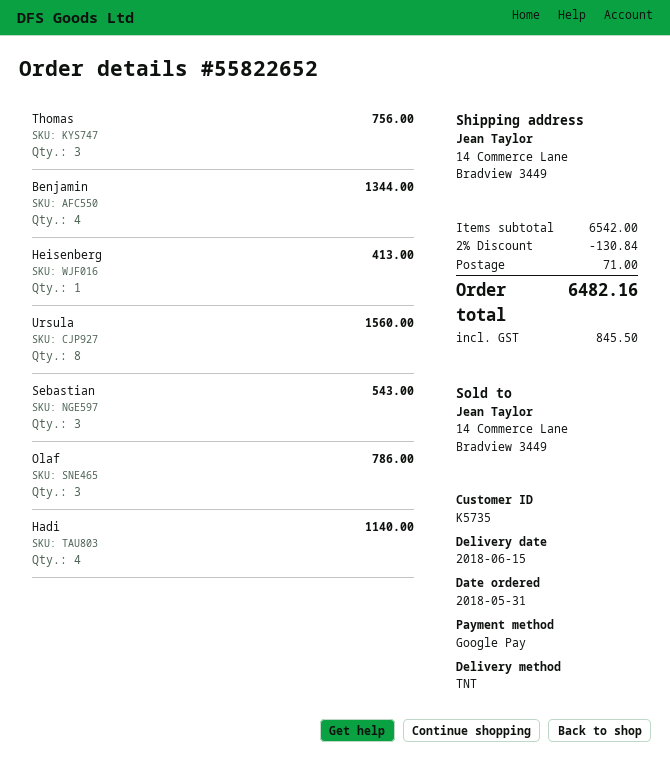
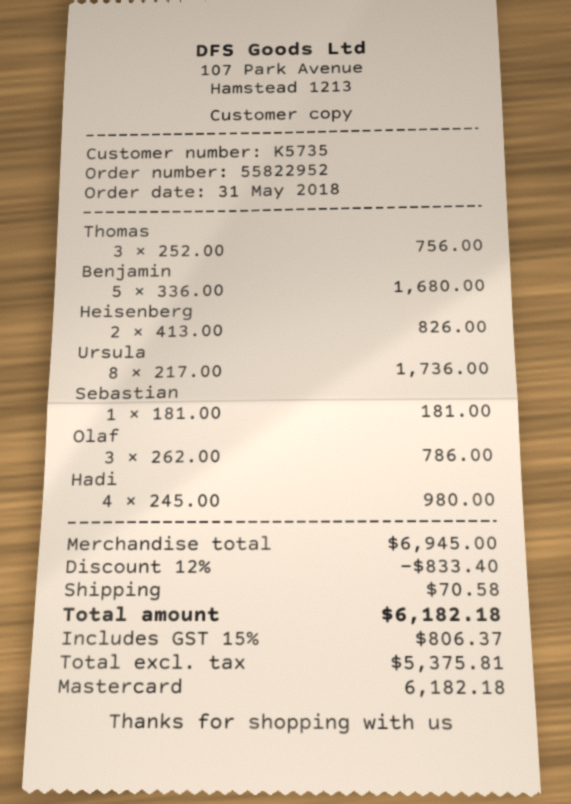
order number: 55822652 -> 55822952
payment method: Google Pay -> Mastercard
Benjamin: 4 for 1344.00 -> 5 for 1680.00
Heisenberg: 1 for 413.00 -> 2 for 826.00
Ursula: 8 for 1560.00 -> 8 for 1736.00
Sebastian: 3 for 543.00 -> 1 for 181.00
Hadi: 4 for 1140.00 -> 4 for 980.00
subtotal: 6542.00 -> 6945.00
discount: 2% = 130.84 -> 12% = 833.40
shipping: 71.00 -> 70.58
tax: 845.50 -> 806.37
total: 6482.16 -> 6182.18

